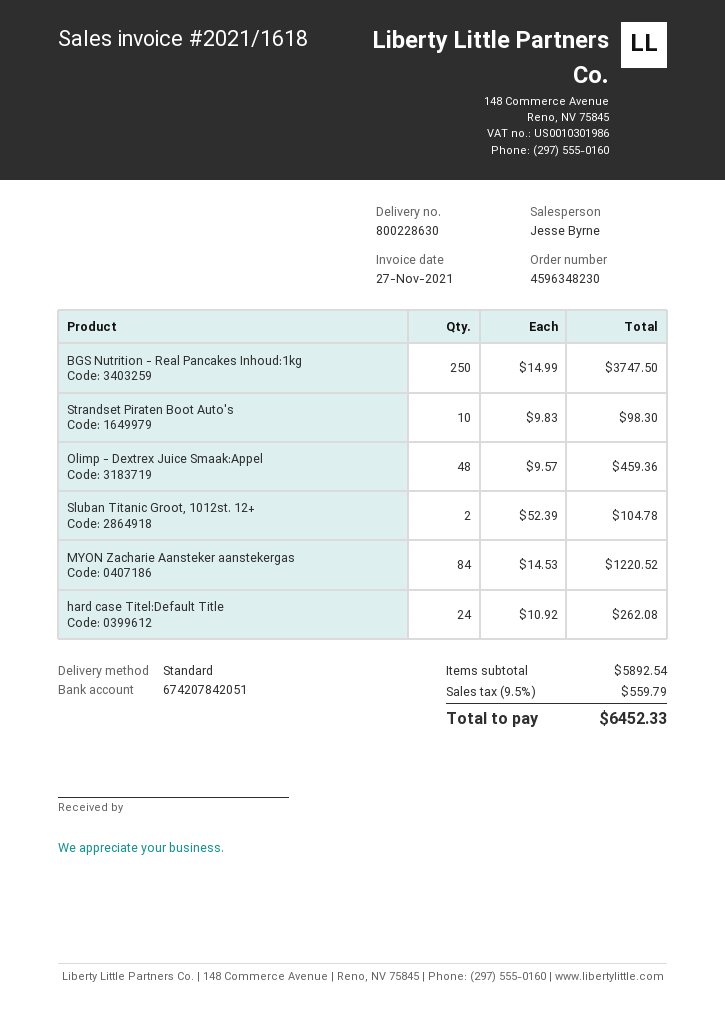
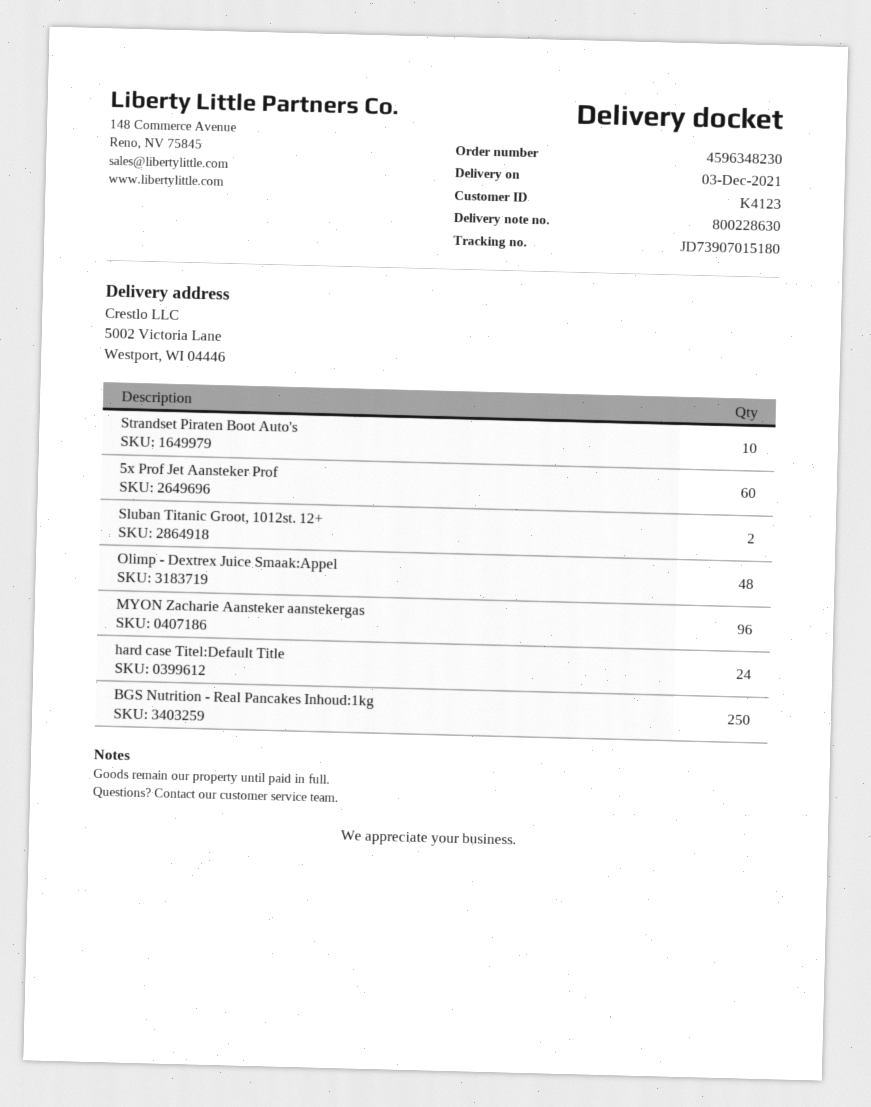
MYON Zacharie Aansteker aanstekergas: 84 -> 96
5x Prof Jet Aansteker Prof: none -> 60

